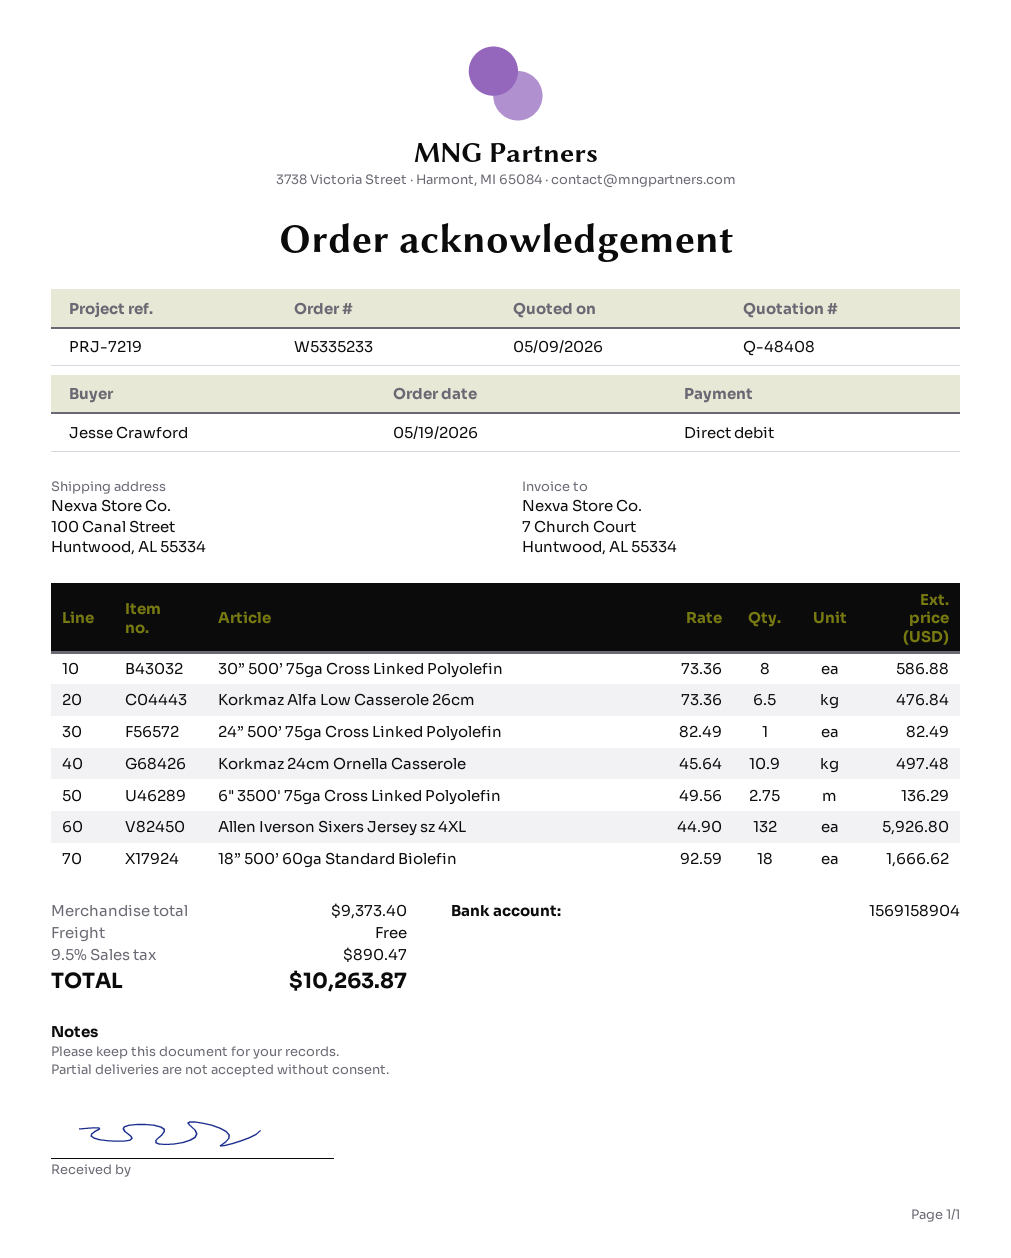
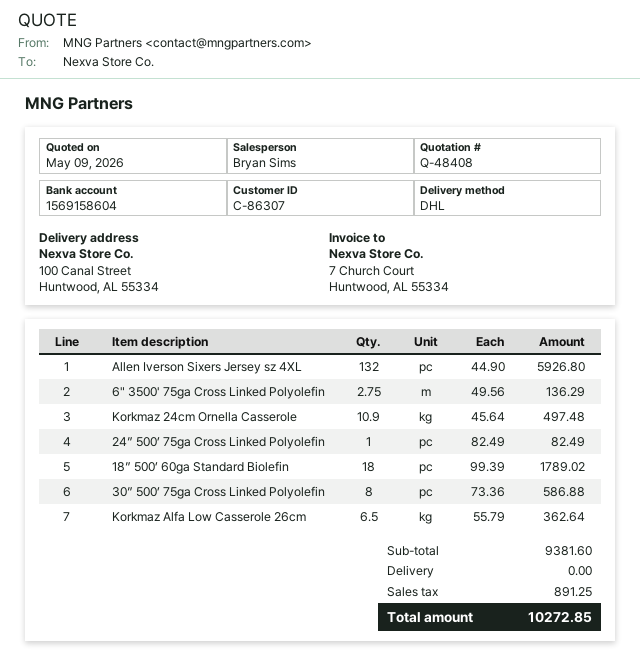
bank account: 1569158904 -> 1569158604
Korkmaz Alfa Low Casserole 26cm: 6.5 x 73.36 = 476.84 -> 6.5 x 55.79 = 362.64
18” 500’ 60ga Standard Biolefin: 18 x 92.59 = 1666.62 -> 18 x 99.39 = 1789.02
subtotal: 9373.40 -> 9381.60
tax: 890.47 -> 891.25
total: 10263.87 -> 10272.85

